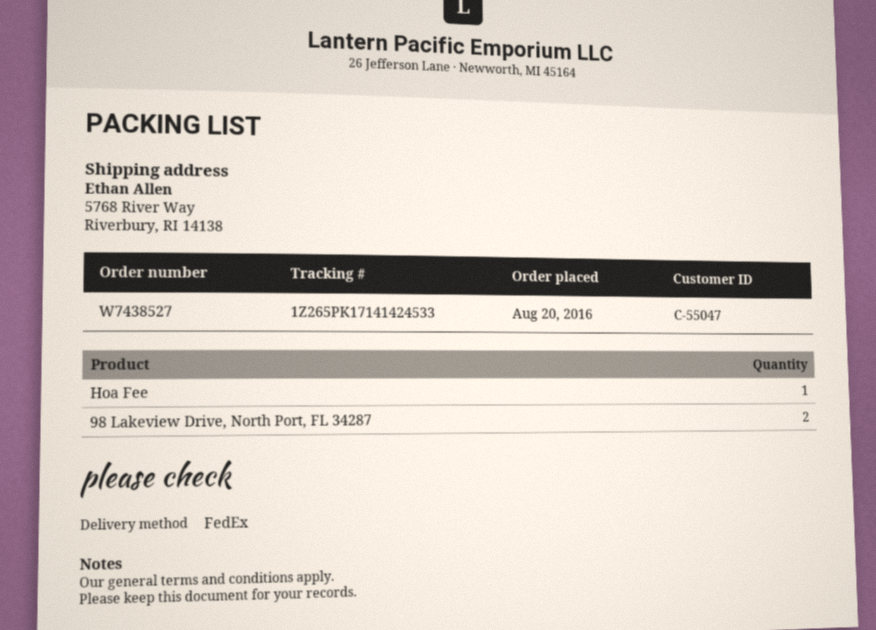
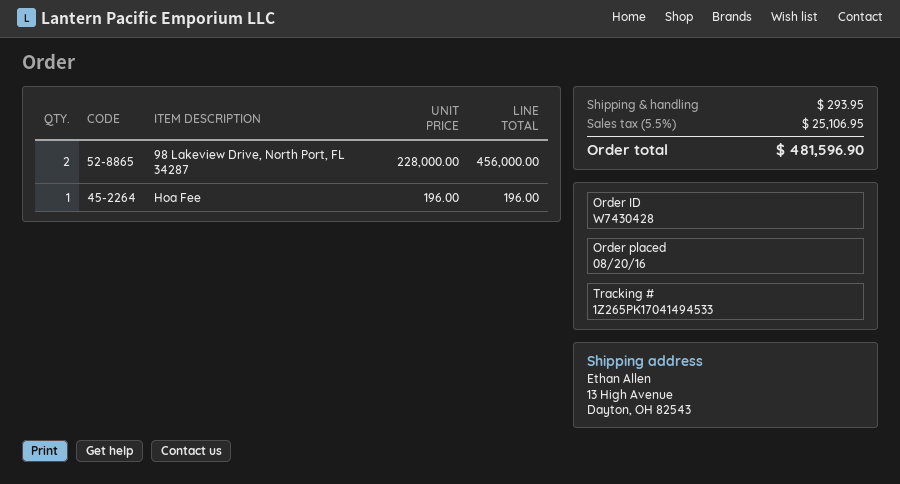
order number: W7438527 -> W7430428
tracking number: 1Z265PK17141424533 -> 1Z265PK17041494533
ship to: 5768 River Way, Riverbury, RI 14138 -> 13 High Avenue, Dayton, OH 82543

